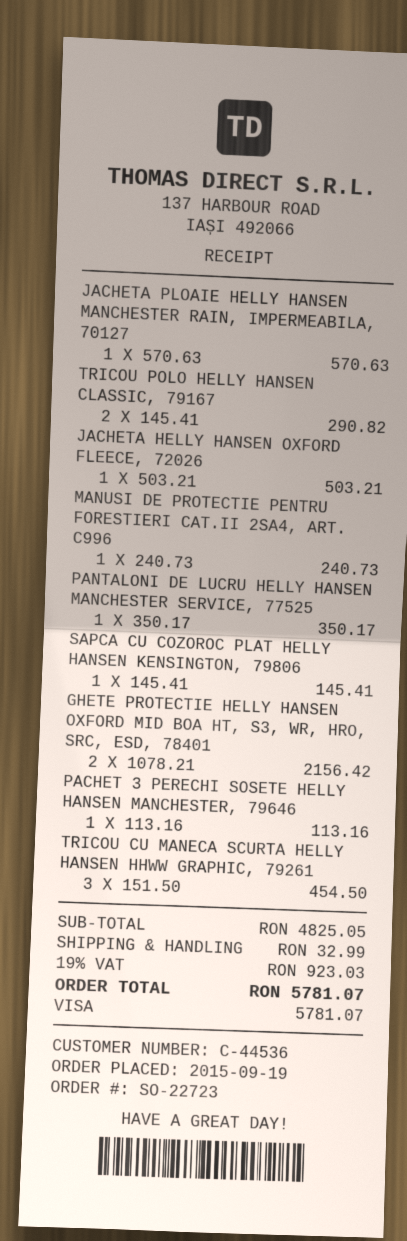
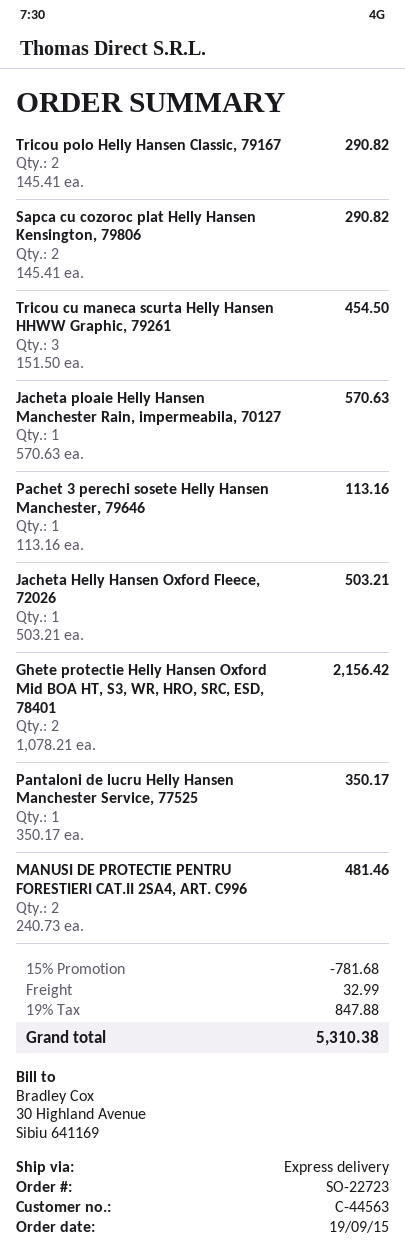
customer number: C-44536 -> C-44563
MANUSI DE PROTECTIE PENTRU FORESTIERI CAT.II 2SA4, ART. C996: 1 x 240.73 = 240.73 -> 2 x 240.73 = 481.46
SAPCA CU COZOROC PLAT HELLY HANSEN KENSINGTON, 79806: 1 x 145.41 = 145.41 -> 2 x 145.41 = 290.82
discount: none -> 15% = 781.68
tax: 19% = 923.03 -> 19% = 847.88
total: 5781.07 -> 5310.38

